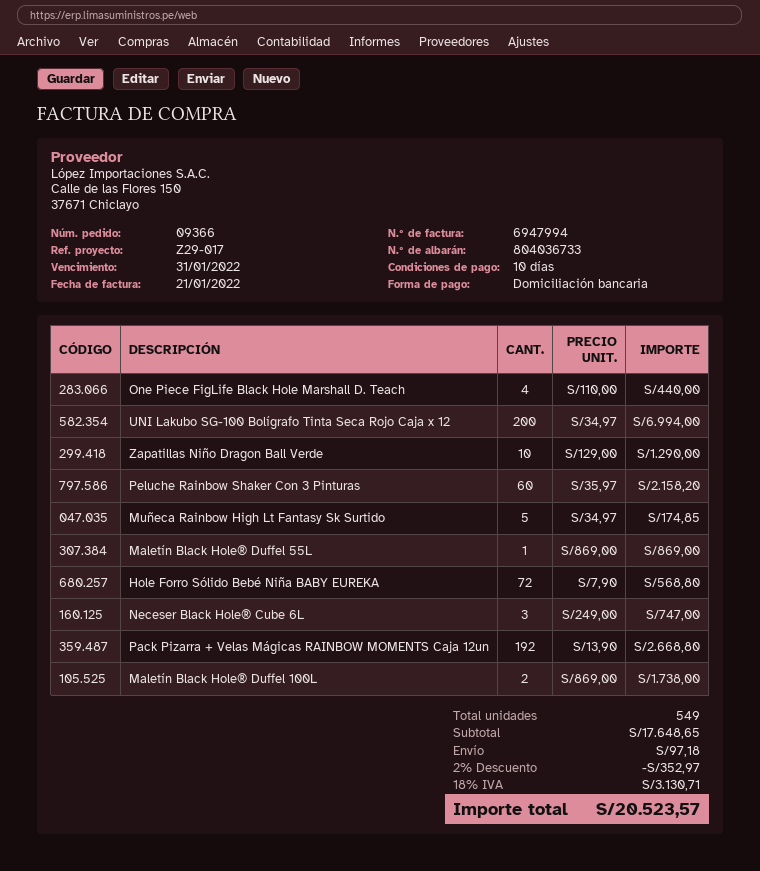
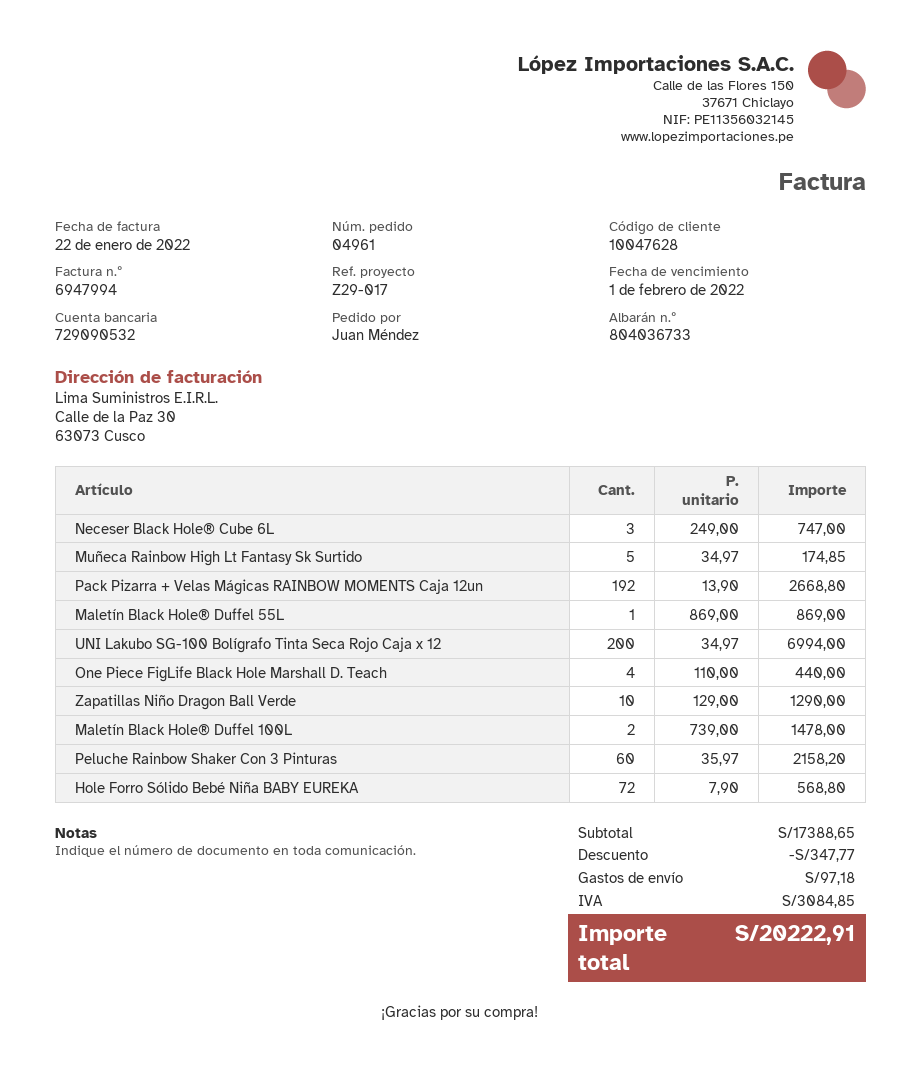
order number: 09366 -> 04961
invoice date: 2022-01-21 -> 2022-01-22
due date: 2022-01-31 -> 2022-02-01
Maletín Black Hole® Duffel 100L: 2 x 869.00 = 1738.00 -> 2 x 739.00 = 1478.00
subtotal: 17648.65 -> 17388.65
discount: 352.97 -> 347.77
tax: 3130.71 -> 3084.85
total: 20523.57 -> 20222.91

